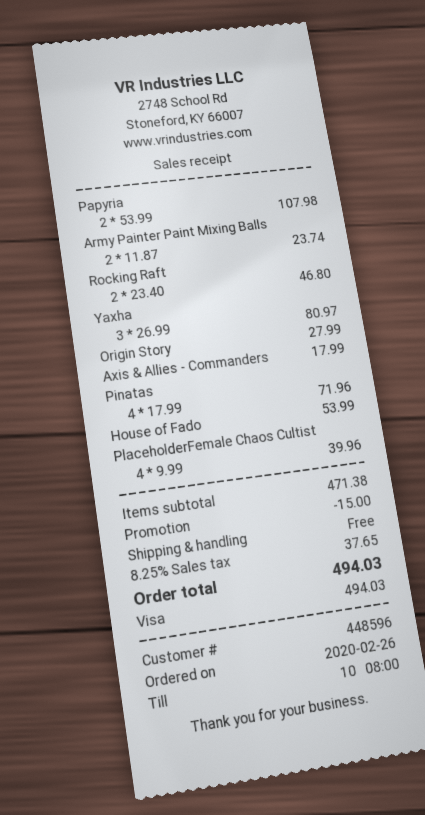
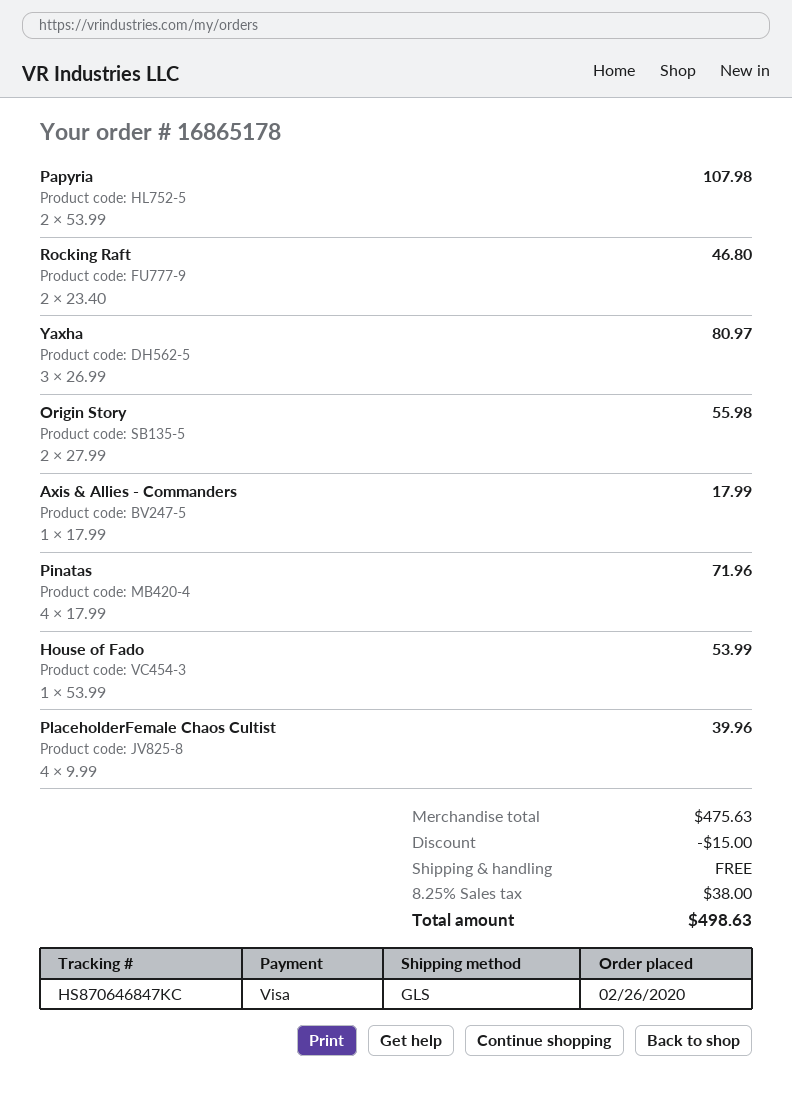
Army Painter Paint Mixing Balls: 2 x 11.87 = 23.74 -> none
Origin Story: 1 x 27.99 = 27.99 -> 2 x 27.99 = 55.98
subtotal: 471.38 -> 475.63
tax: 8.25% = 37.65 -> 8.25% = 38.00
total: 494.03 -> 498.63

